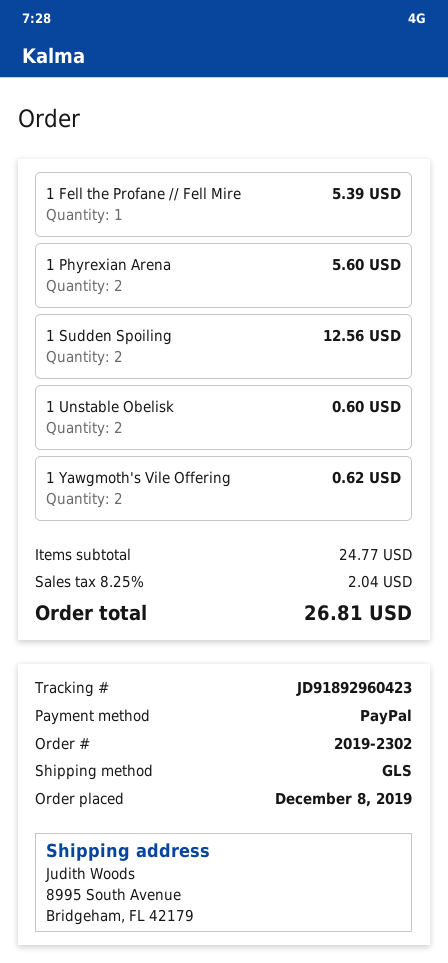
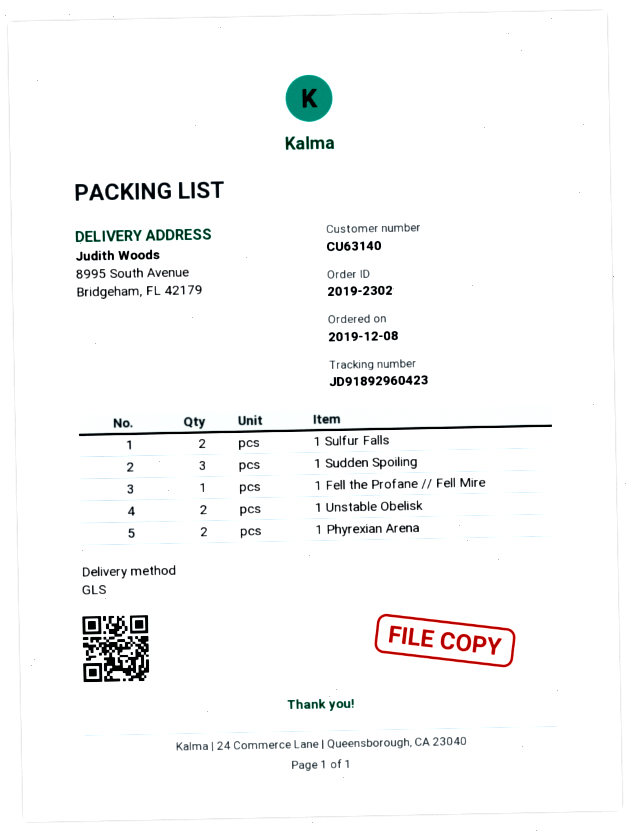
1 Sudden Spoiling: 2 -> 3
1 Yawgmoth's Vile Offering: 2 -> none
1 Sulfur Falls: none -> 2

